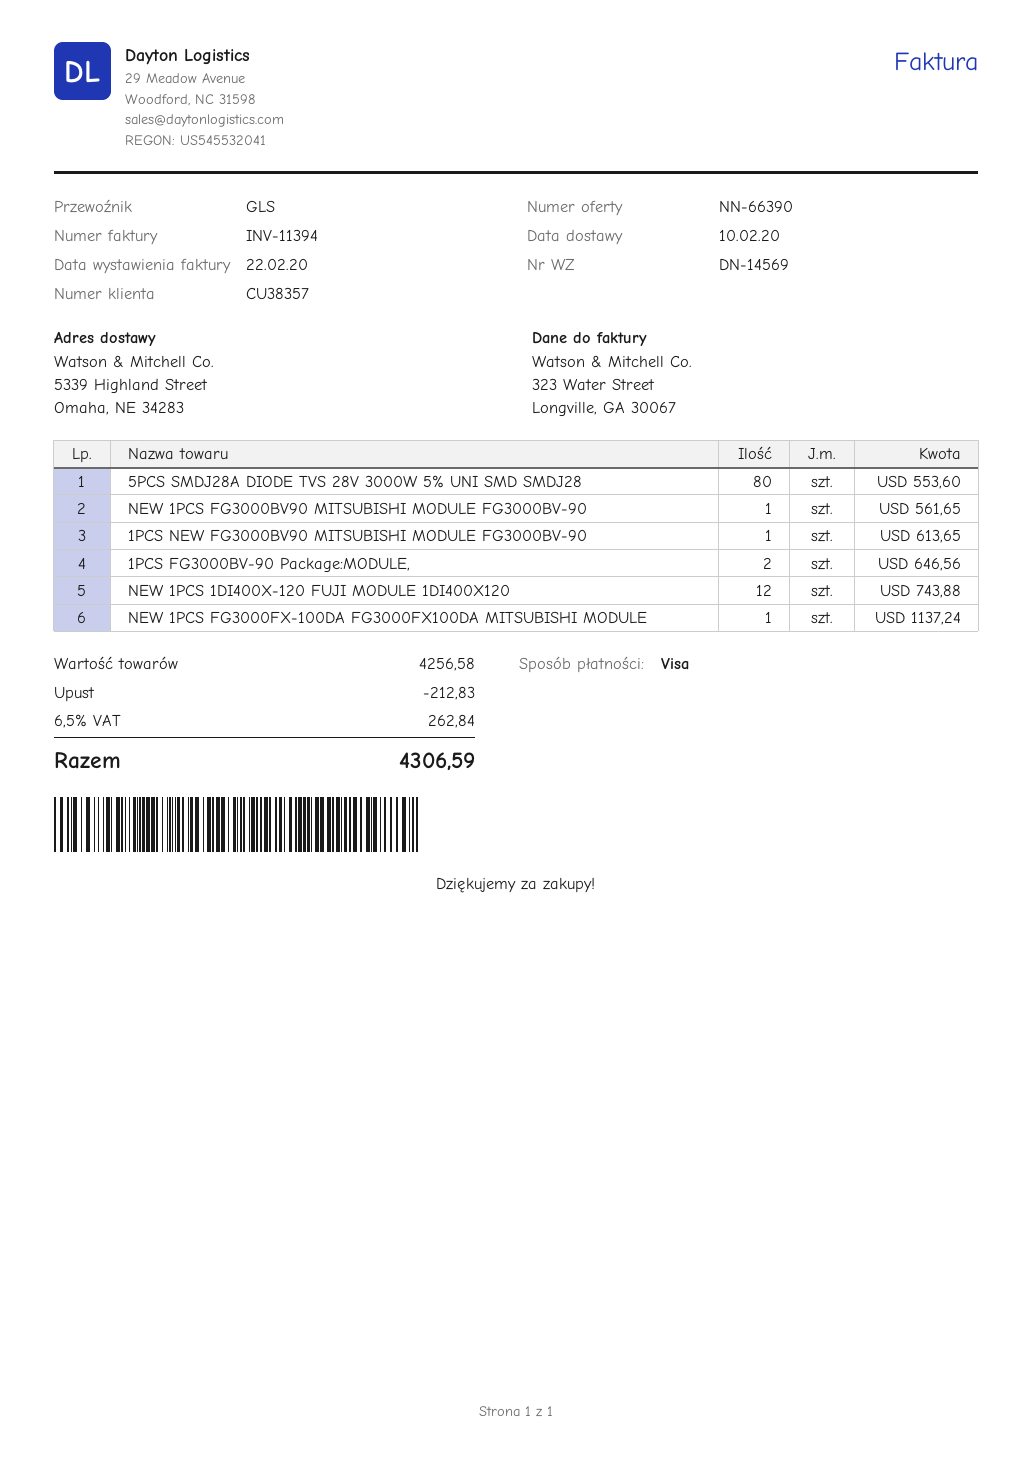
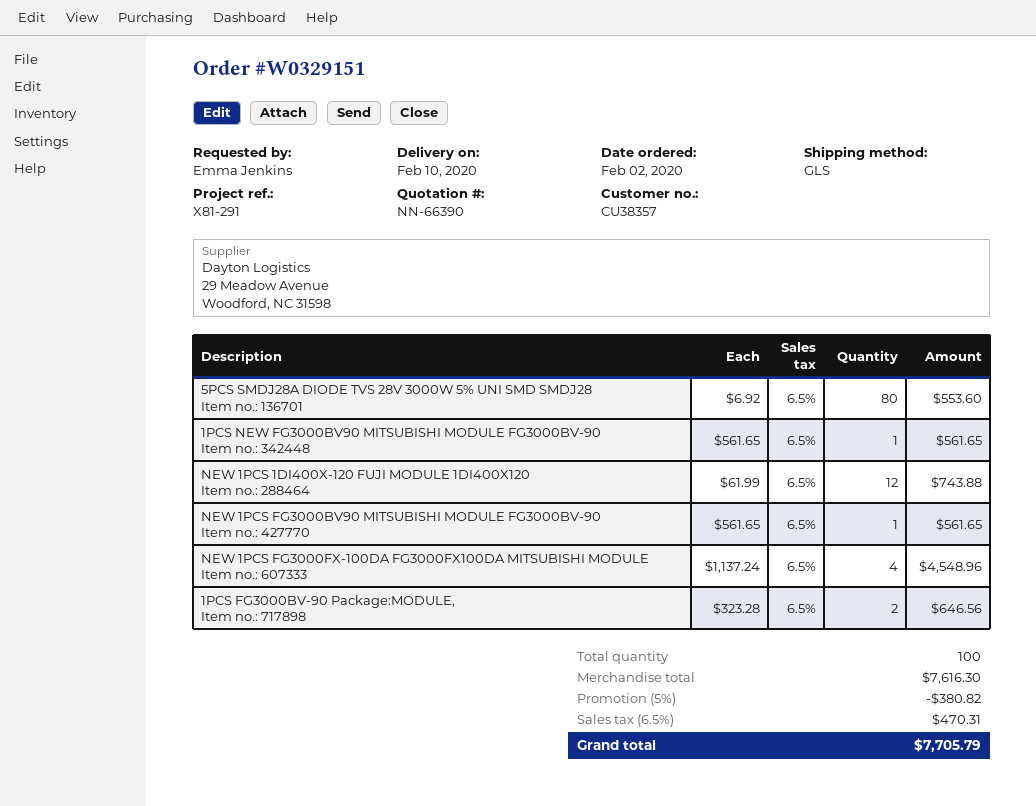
1PCS NEW FG3000BV90 MITSUBISHI MODULE FG3000BV-90: 1 for 613.65 -> 1 for 561.65
NEW 1PCS FG3000FX-100DA FG3000FX100DA MITSUBISHI MODULE: 1 for 1137.24 -> 4 for 4548.96
subtotal: 4256.58 -> 7616.30
discount: 212.83 -> 380.82
tax: 6.5% = 262.84 -> 6.5% = 470.31
total: 4306.59 -> 7705.79

